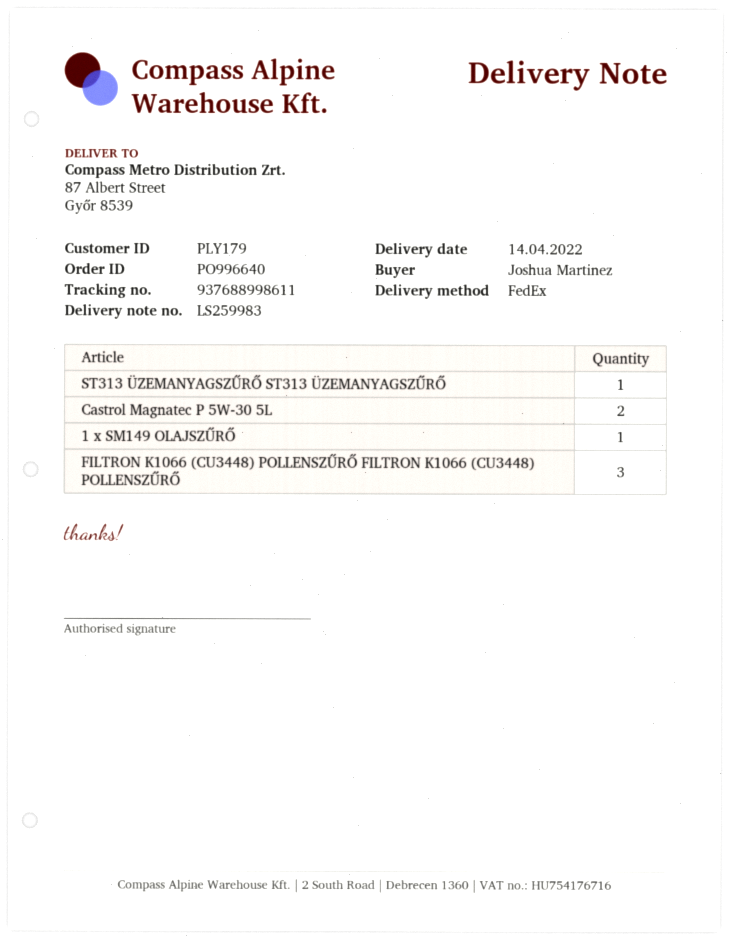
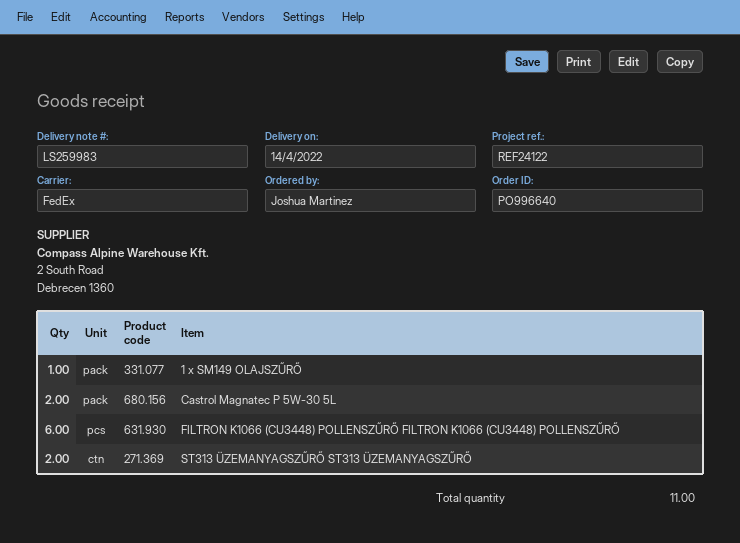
ST313 ÜZEMANYAGSZŰRŐ ST313 ÜZEMANYAGSZŰRŐ: 1 -> 2
FILTRON K1066 (CU3448) POLLENSZŰRŐ FILTRON K1066 (CU3448) POLLENSZŰRŐ: 3 -> 6

